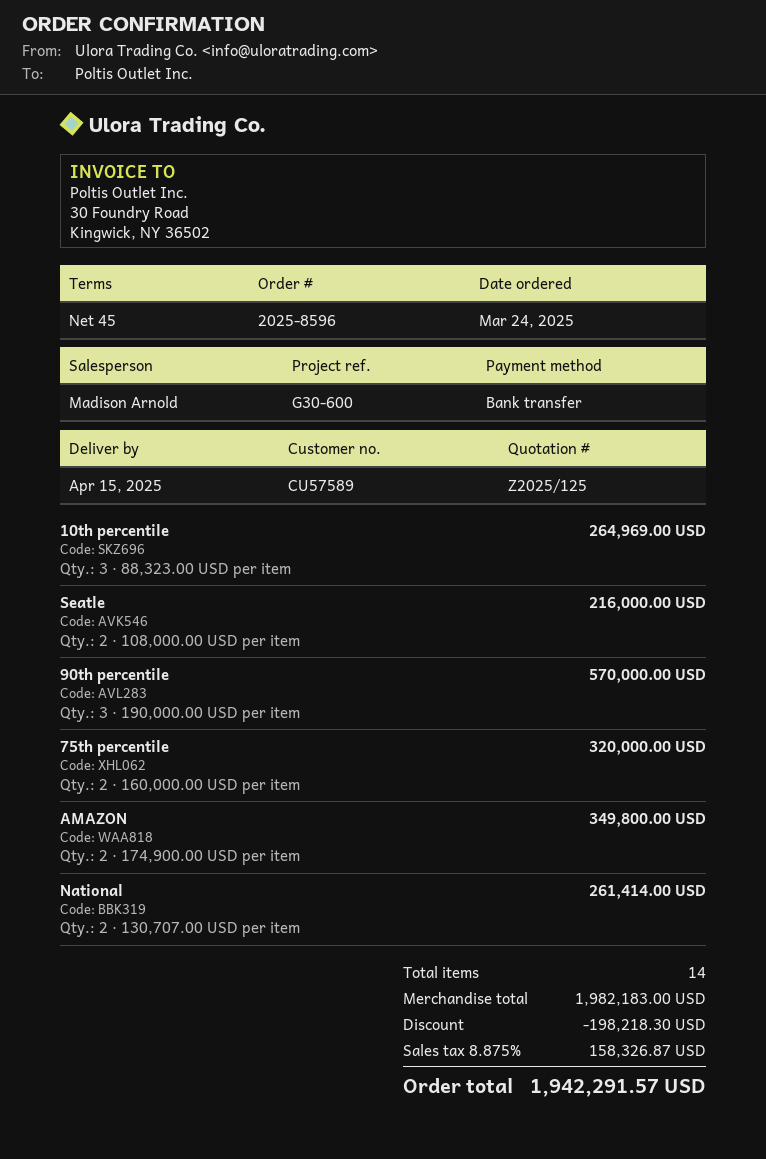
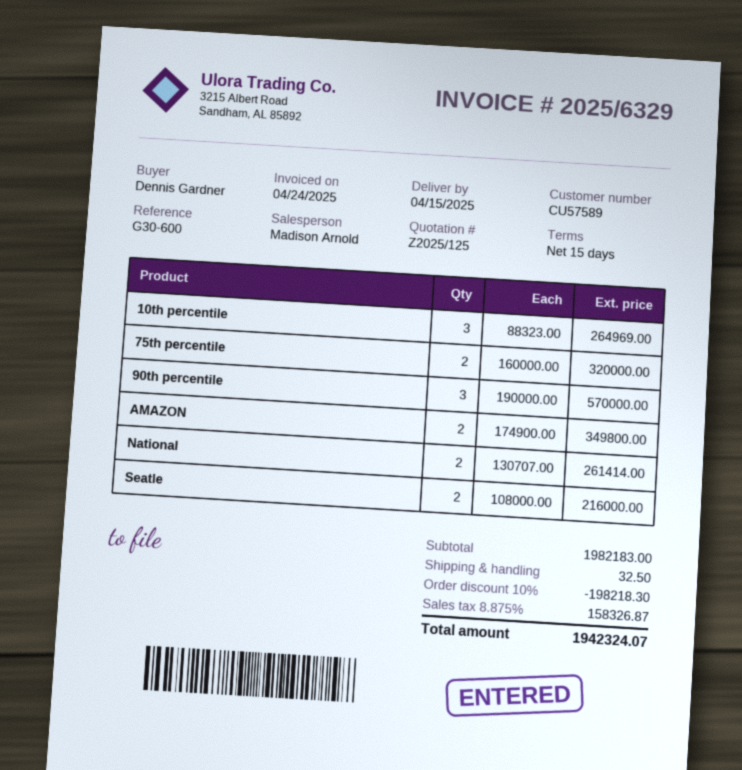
payment terms: 45 days -> 15 days
shipping: none -> 32.50
total: 1942291.57 -> 1942324.07

